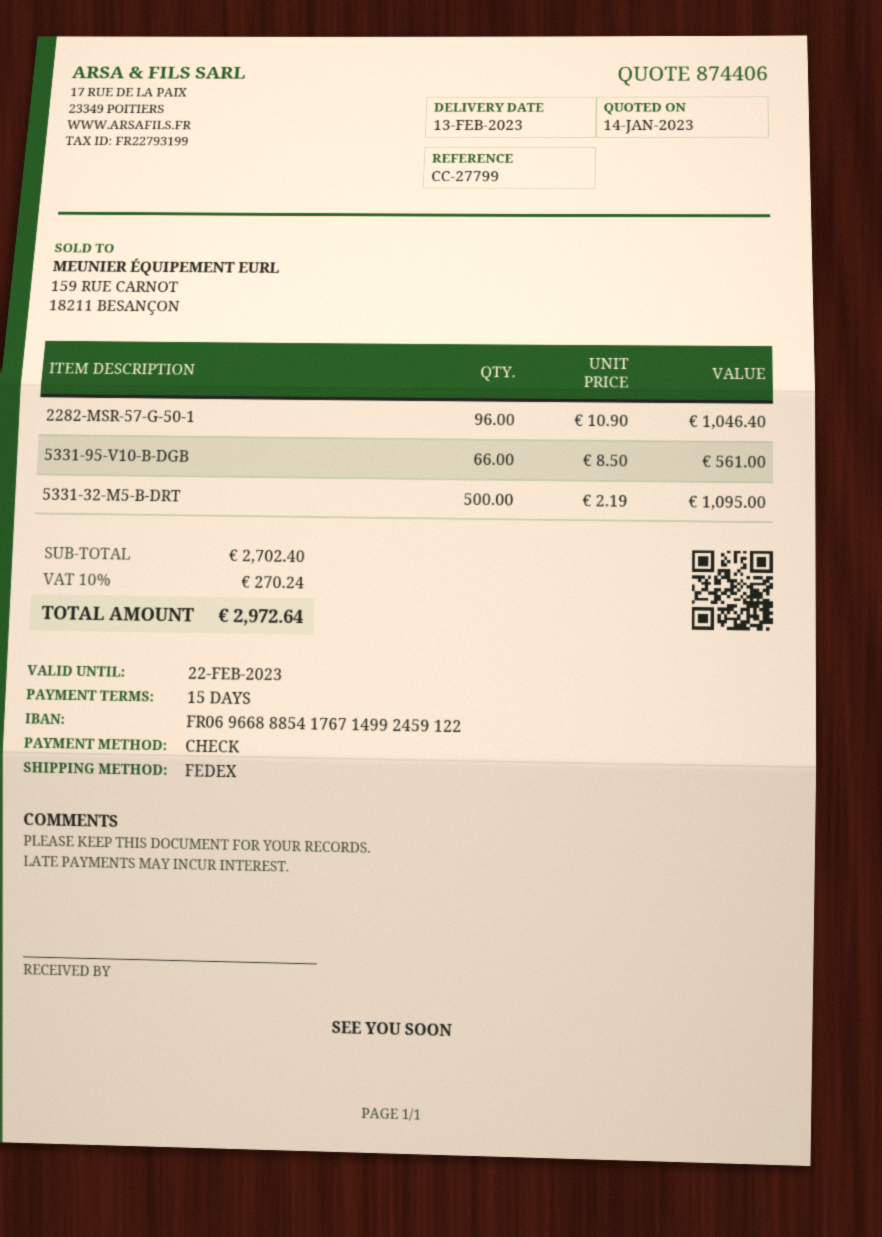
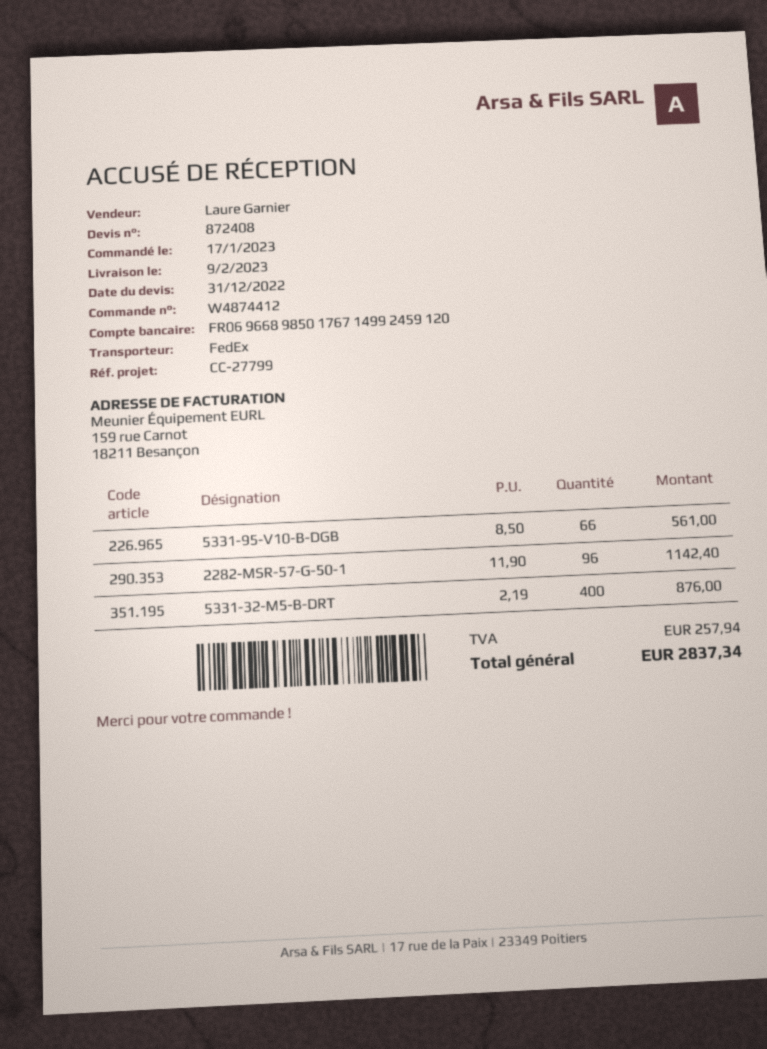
quote number: 874406 -> 872408
quote date: 2023-01-14 -> 2022-12-31
delivery date: 2023-02-13 -> 2023-02-09
bank account: FR0696688854176714992459122 -> FR0696689850176714992459120
2282-MSR-57-G-50-1: 96 x 10.90 = 1046.40 -> 96 x 11.90 = 1142.40
5331-32-M5-B-DRT: 500 x 2.19 = 1095.00 -> 400 x 2.19 = 876.00
tax: 270.24 -> 257.94
total: 2972.64 -> 2837.34

